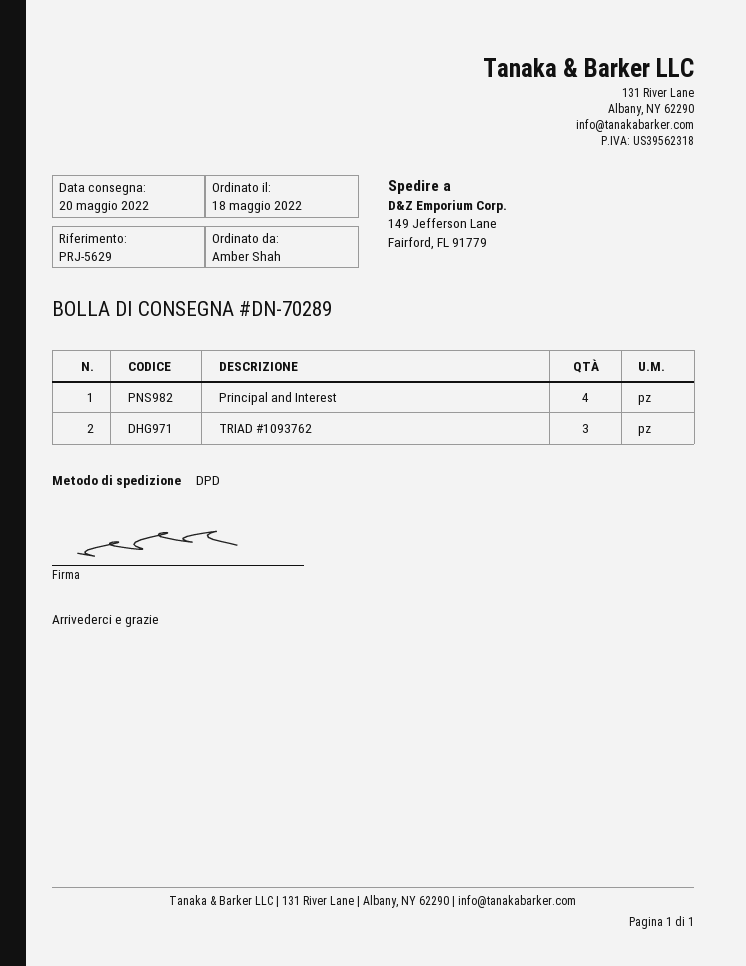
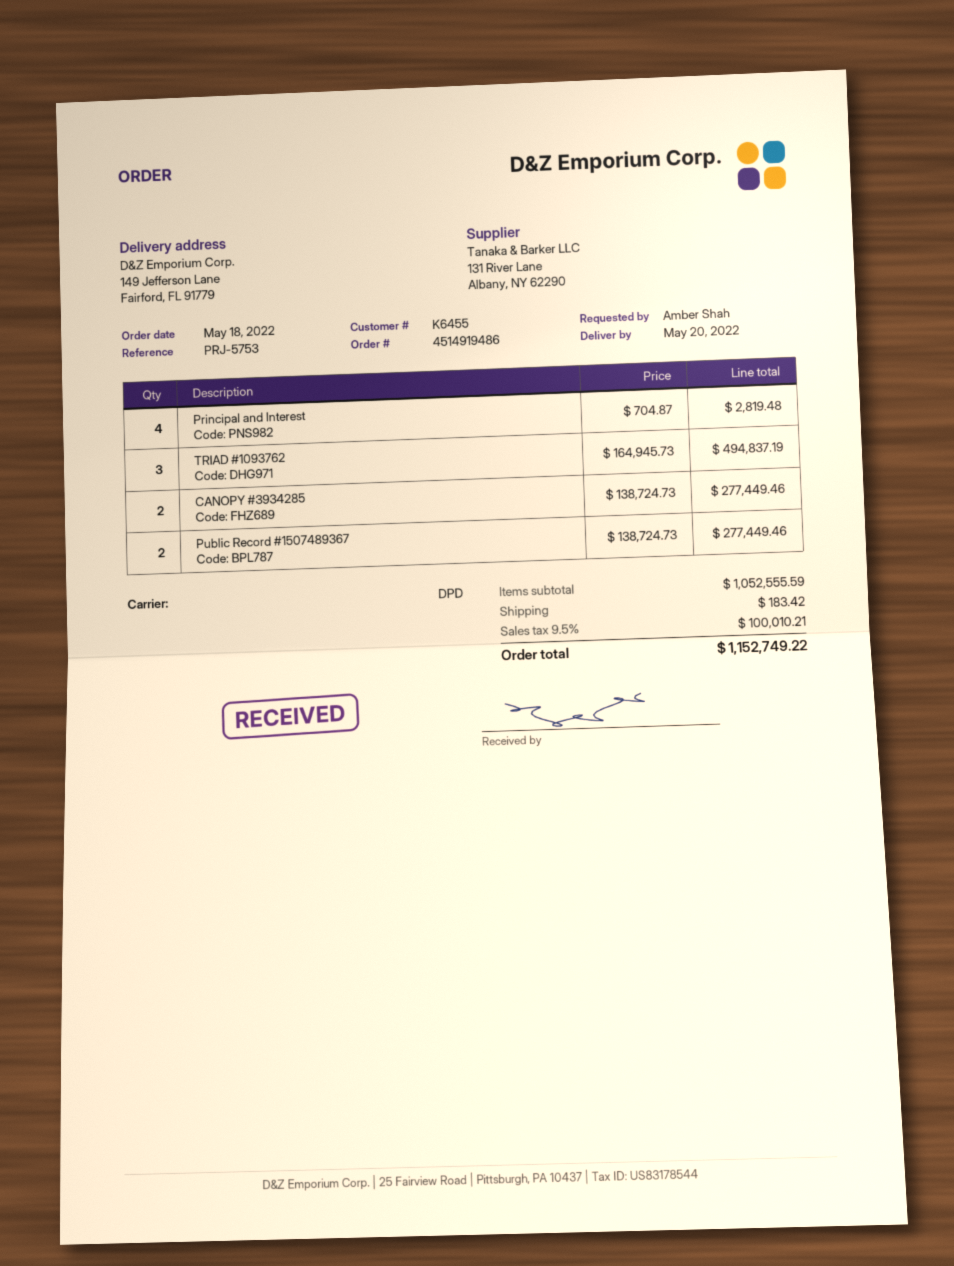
reference: PRJ-5629 -> PRJ-5753
CANOPY #3934285: none -> 2
Public Record #1507489367: none -> 2

